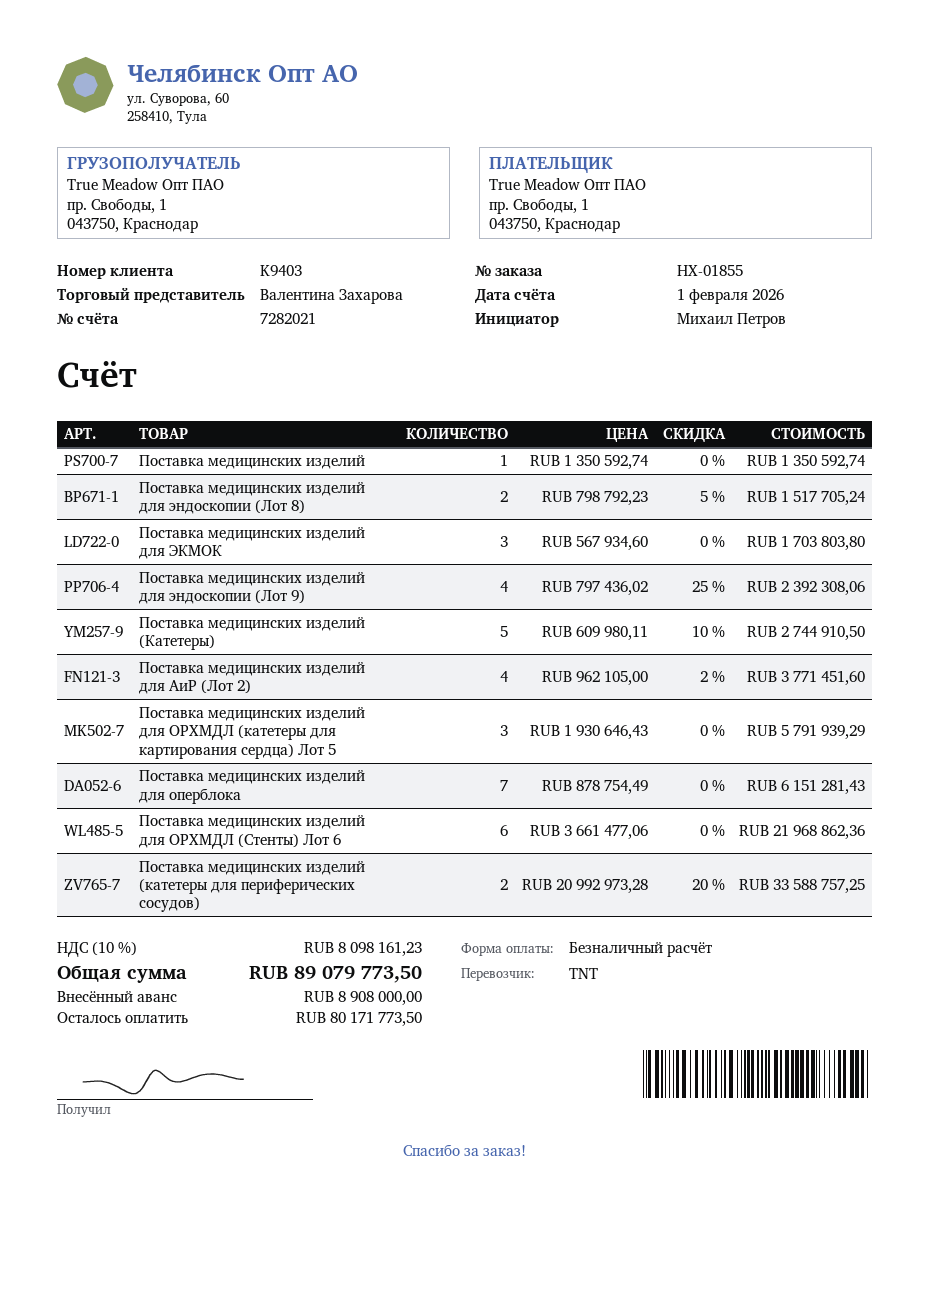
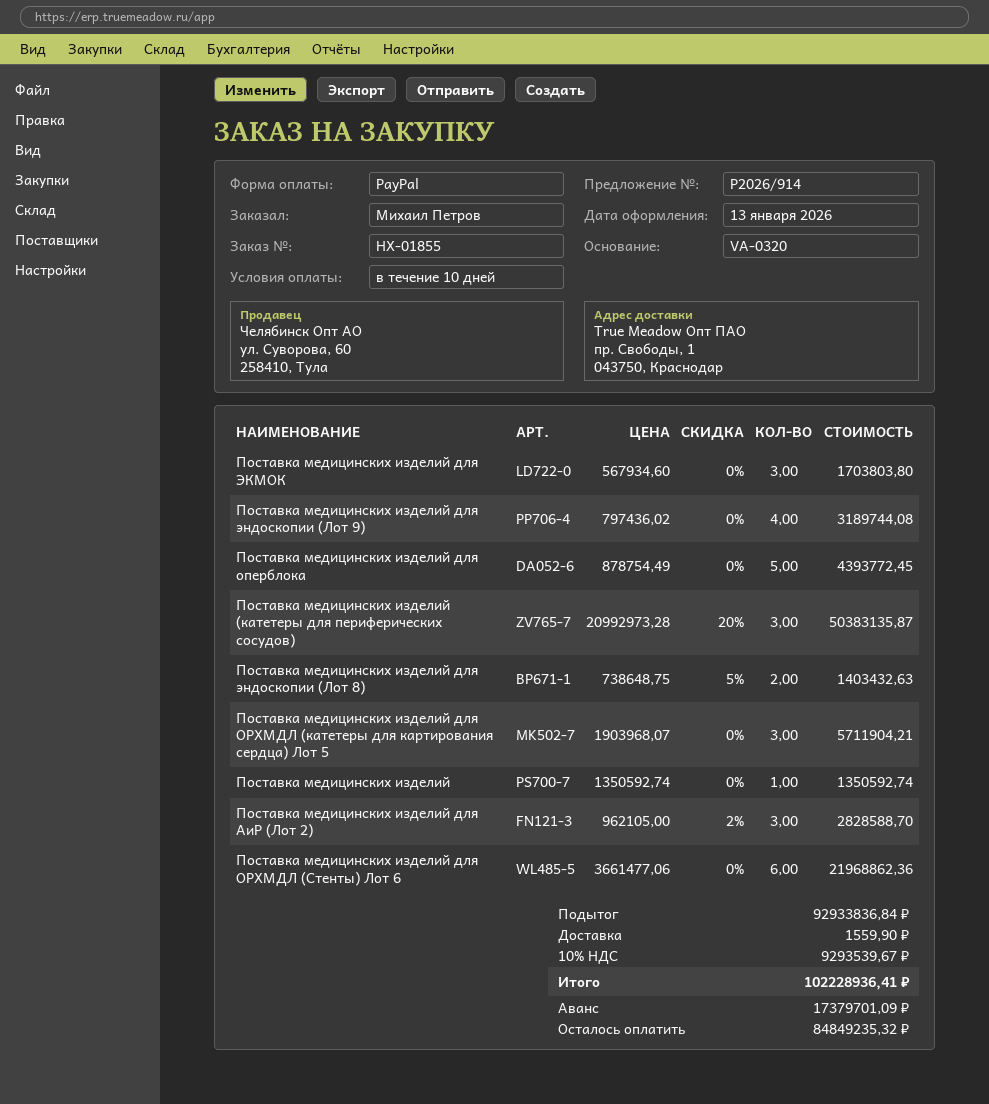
payment method: bank transfer -> PayPal
Поставка медицинских изделий для эндоскопии (Лот 8): 2 x 798792.23 - 5% = 1517705.24 -> 2 x 738648.75 - 5% = 1403432.63
Поставка медицинских изделий для эндоскопии (Лот 9): 4 x 797436.02 - 25% = 2392308.06 -> 4 x 797436.02 = 3189744.08
Поставка медицинских изделий (Катетеры): 5 x 609980.11 - 10% = 2744910.50 -> none
Поставка медицинских изделий для АиР (Лот 2): 4 x 962105.00 - 2% = 3771451.60 -> 3 x 962105.00 - 2% = 2828588.70
Поставка медицинских изделий для ОРХМДЛ (катетеры для картирования сердца) Лот 5: 3 x 1930646.43 = 5791939.29 -> 3 x 1903968.07 = 5711904.21
Поставка медицинских изделий для оперблока: 7 x 878754.49 = 6151281.43 -> 5 x 878754.49 = 4393772.45
Поставка медицинских изделий (катетеры для периферических сосудов): 2 x 20992973.28 - 20% = 33588757.25 -> 3 x 20992973.28 - 20% = 50383135.87
shipping: none -> 1559.90
tax: 10% = 8098161.23 -> 10% = 9293539.67
total: 89079773.50 -> 102228936.41
deposit: 8908000.00 -> 17379701.09
balance: 80171773.50 -> 84849235.32

